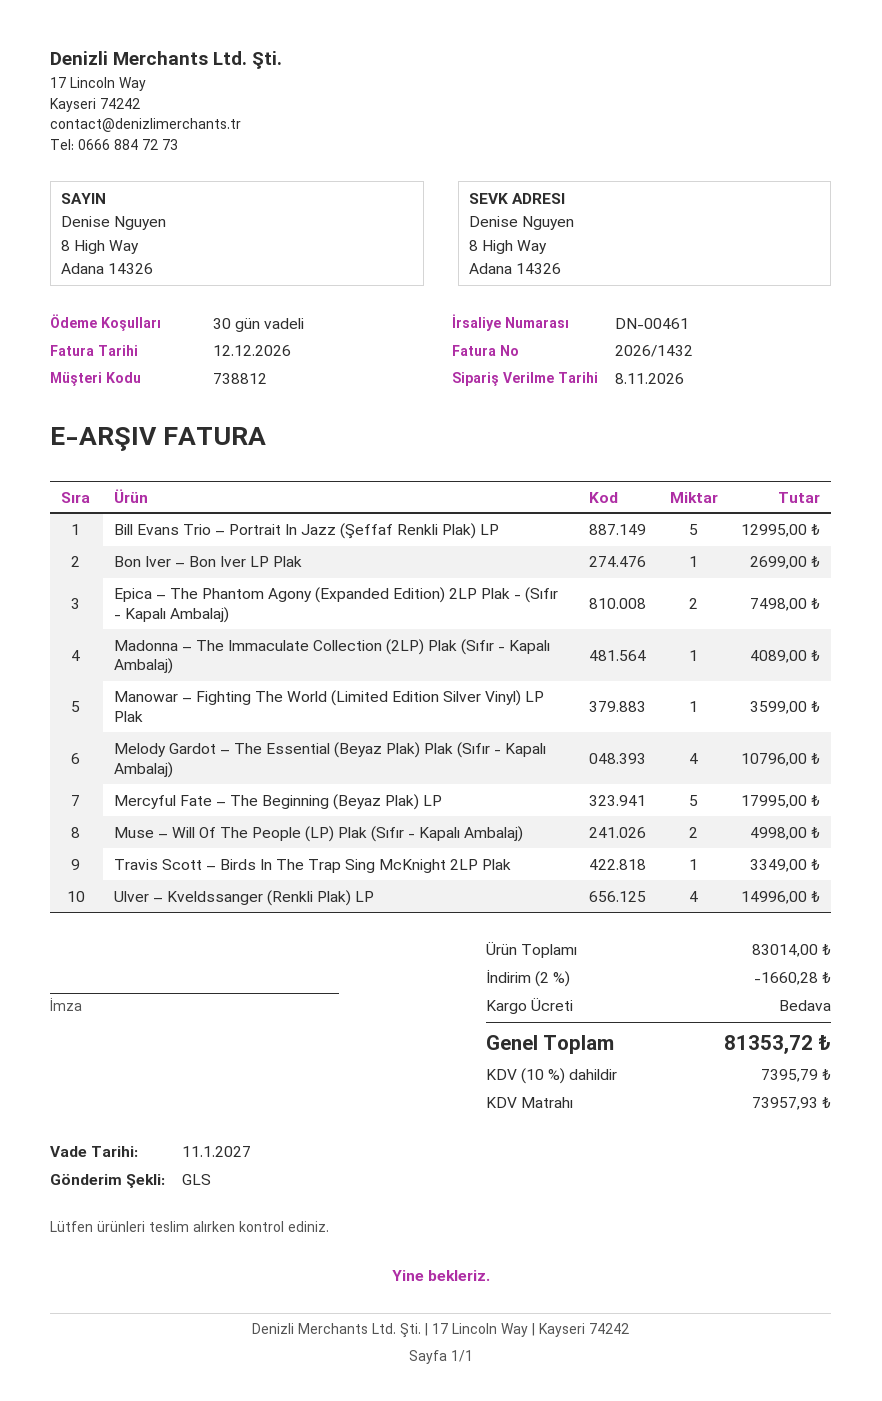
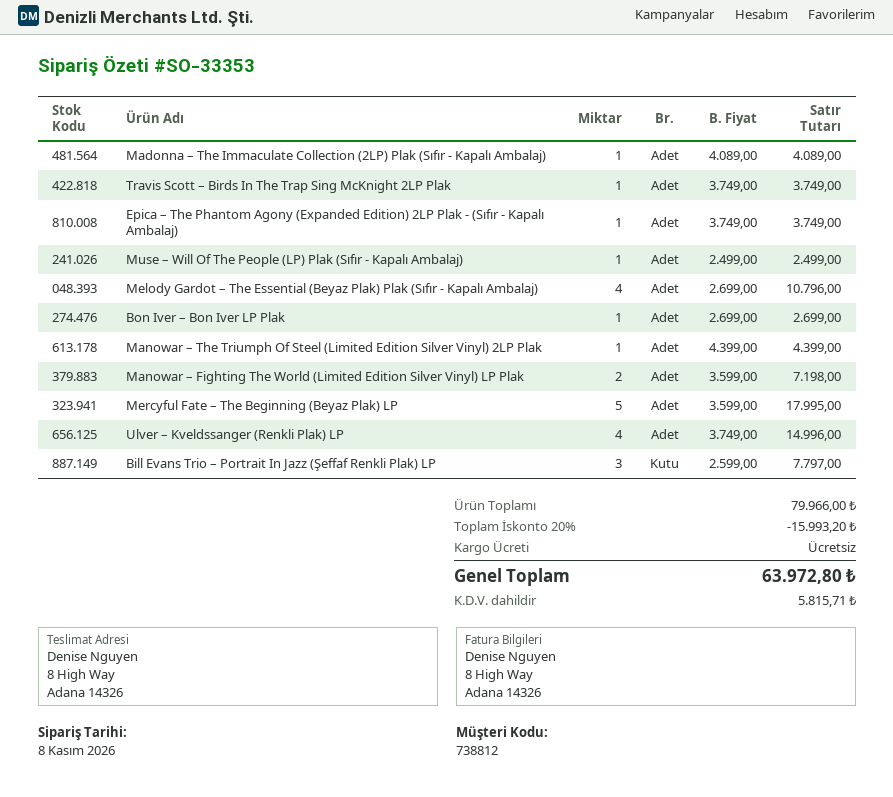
Bill Evans Trio – Portrait In Jazz (Şeffaf Renkli Plak) LP: 5 for 12995.00 -> 3 for 7797.00
Epica – The Phantom Agony (Expanded Edition) 2LP Plak - (Sıfır - Kapalı Ambalaj): 2 for 7498.00 -> 1 for 3749.00
Manowar – Fighting The World (Limited Edition Silver Vinyl) LP Plak: 1 for 3599.00 -> 2 for 7198.00
Muse – Will Of The People (LP) Plak (Sıfır - Kapalı Ambalaj): 2 for 4998.00 -> 1 for 2499.00
Travis Scott – Birds In The Trap Sing McKnight 2LP Plak: 1 for 3349.00 -> 1 for 3749.00
Manowar – The Triumph Of Steel (Limited Edition Silver Vinyl) 2LP Plak: none -> 1 for 4399.00
subtotal: 83014.00 -> 79966.00
discount: 2% = 1660.28 -> 20% = 15993.20
tax: 7395.79 -> 5815.71
total: 81353.72 -> 63972.80

